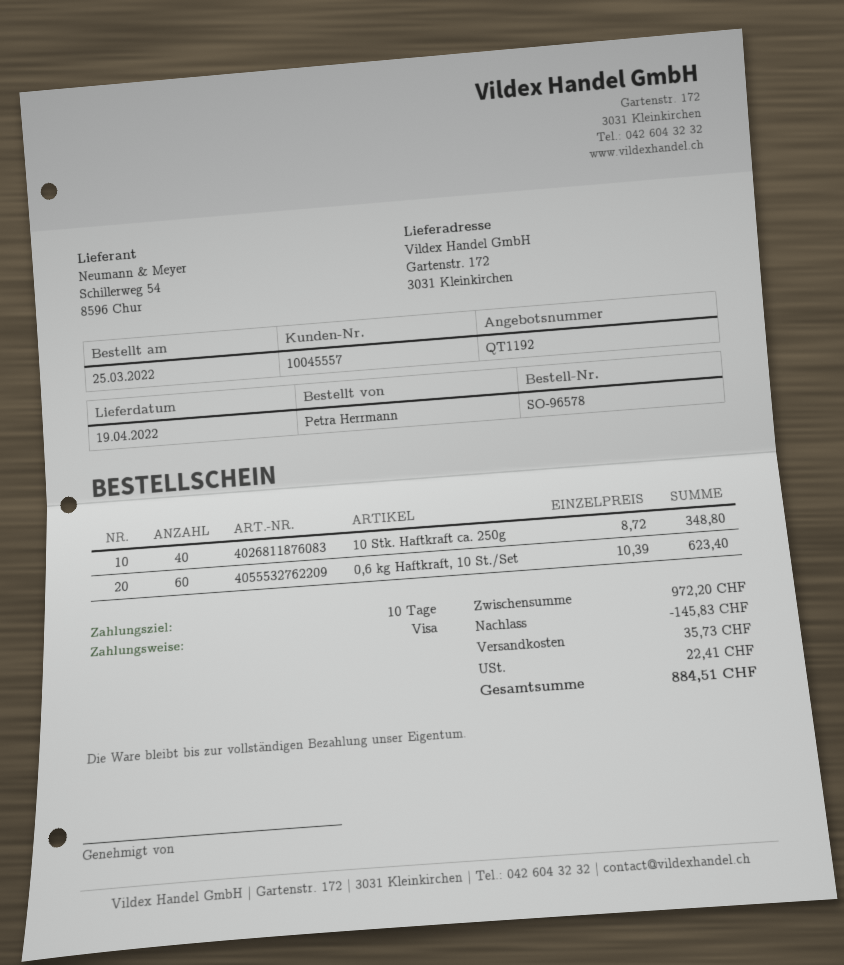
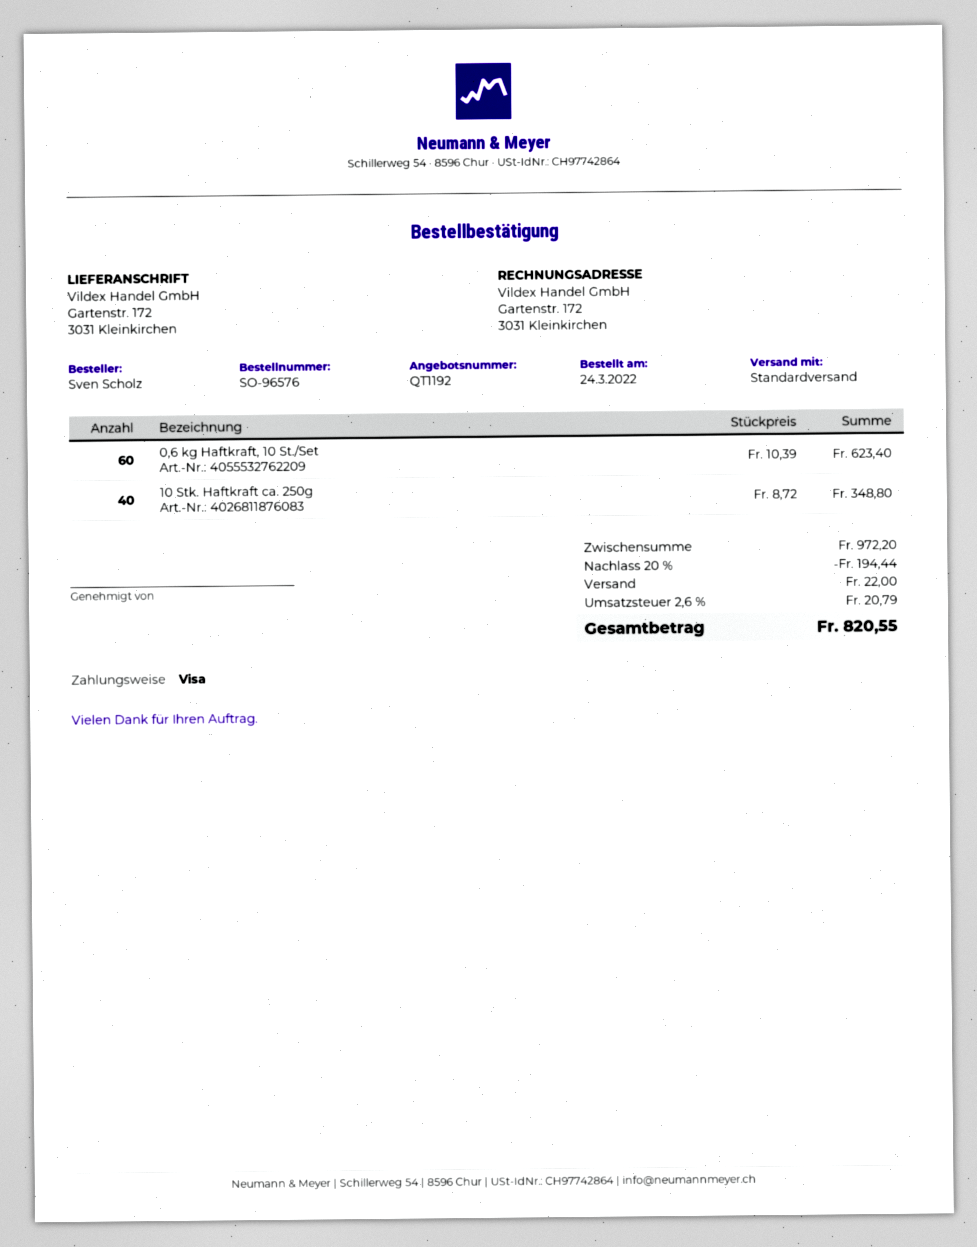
order number: SO-96578 -> SO-96576
order date: 2022-03-25 -> 2022-03-24
ordered by: Petra Herrmann -> Sven Scholz
discount: 145.83 -> 194.44
shipping: 35.73 -> 22.00
tax: 22.41 -> 20.79
total: 884.51 -> 820.55

